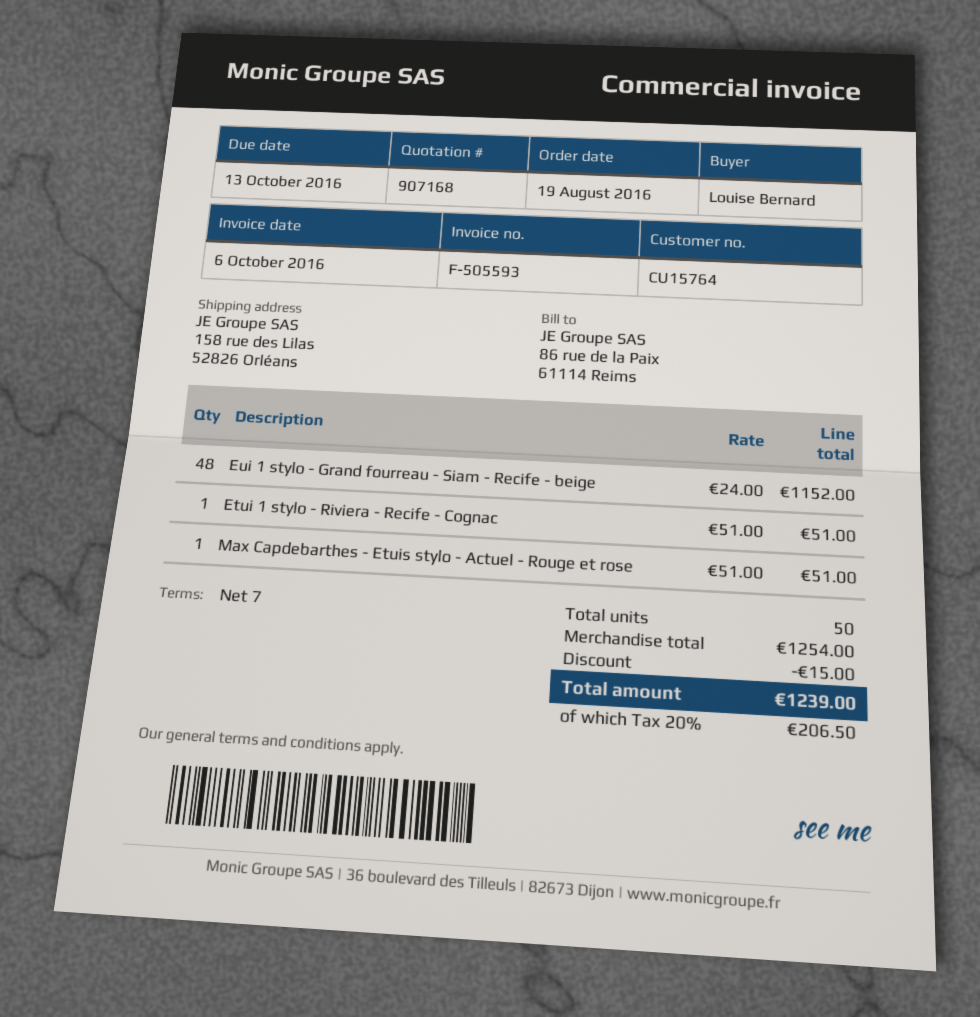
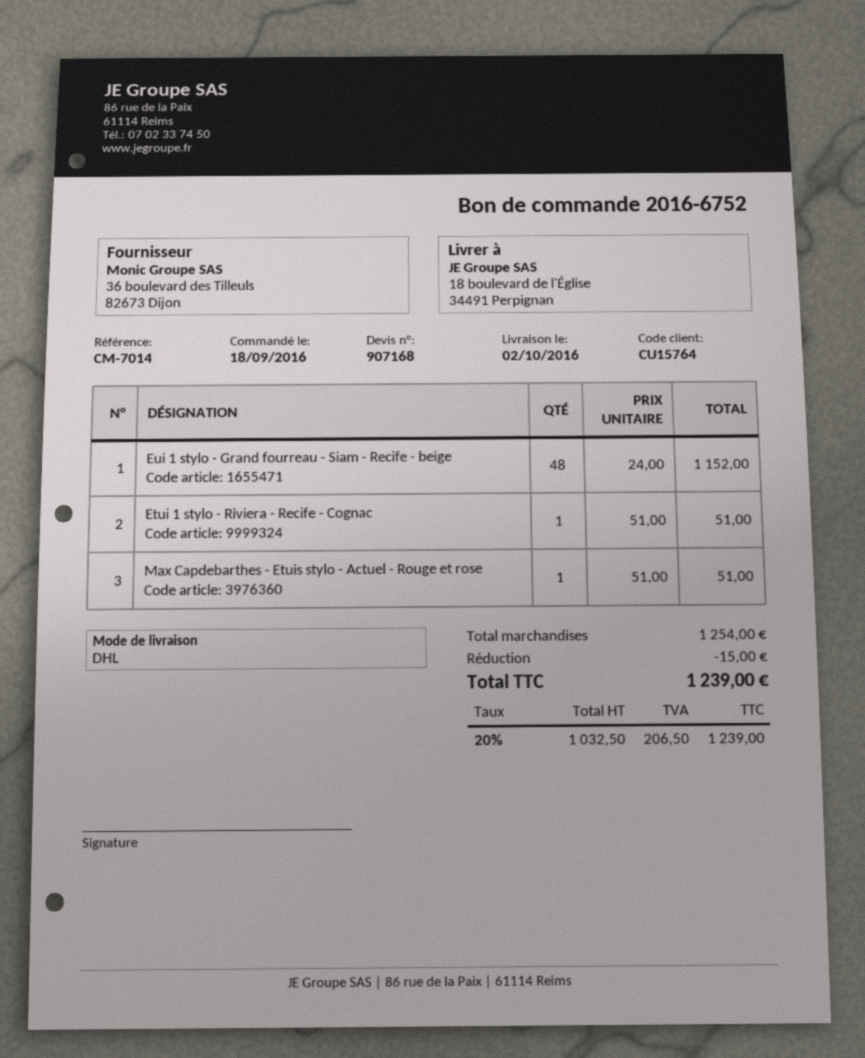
order date: 2016-08-19 -> 2016-09-18
ship to: 158 rue des Lilas, 52826 Orléans -> 18 boulevard de l'Église, 34491 Perpignan

